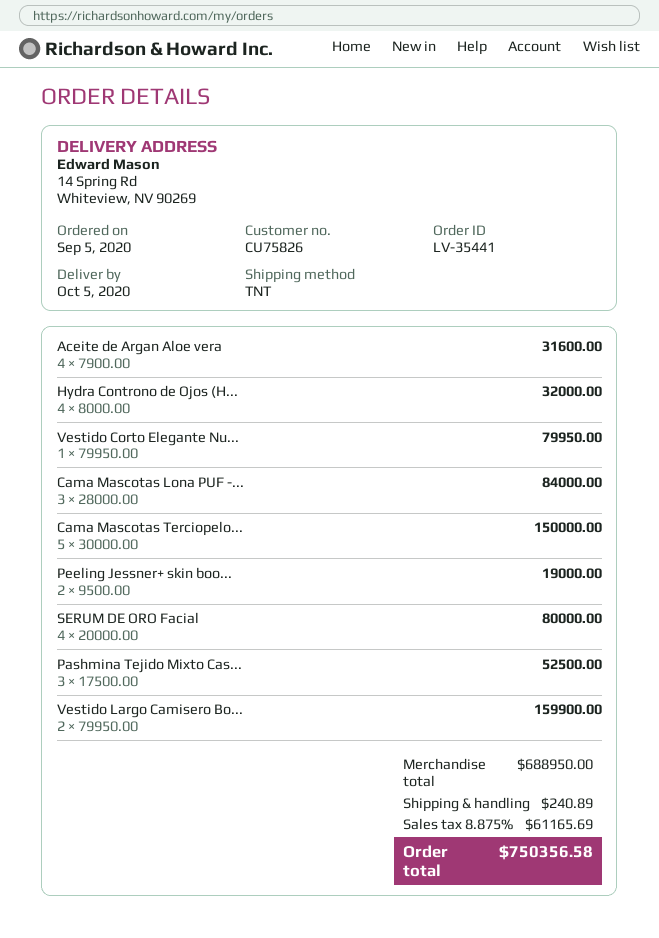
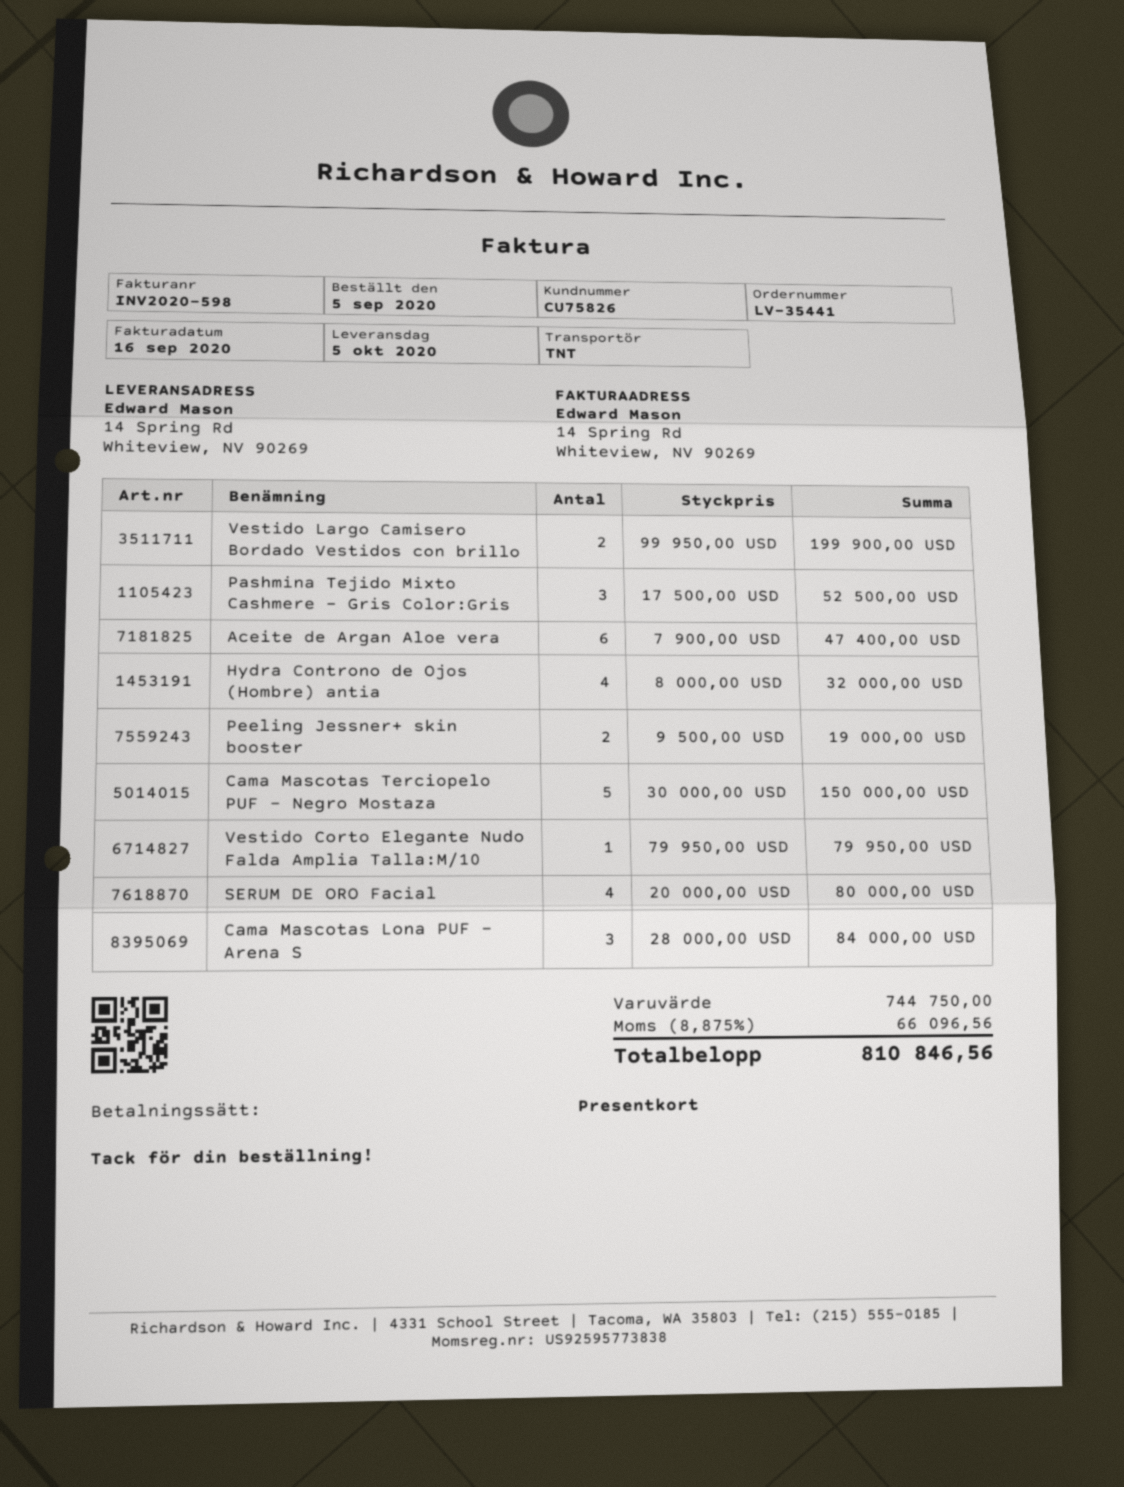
Aceite de Argan Aloe vera: 4 x 7900.00 = 31600.00 -> 6 x 7900.00 = 47400.00
Vestido Largo Camisero Bo...: 2 x 79950.00 = 159900.00 -> 2 x 99950.00 = 199900.00
subtotal: 688950.00 -> 744750.00
shipping: 240.89 -> none
tax: 8.875% = 61165.69 -> 8.875% = 66096.56
total: 750356.58 -> 810846.56

